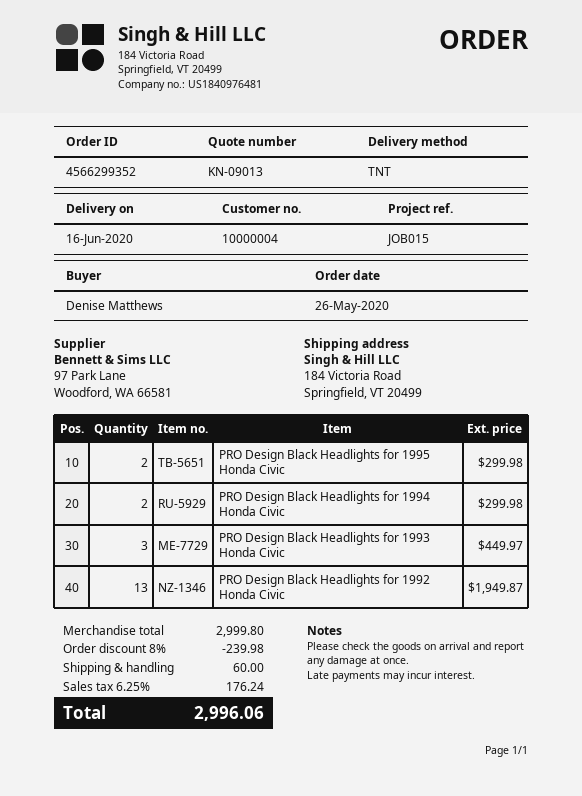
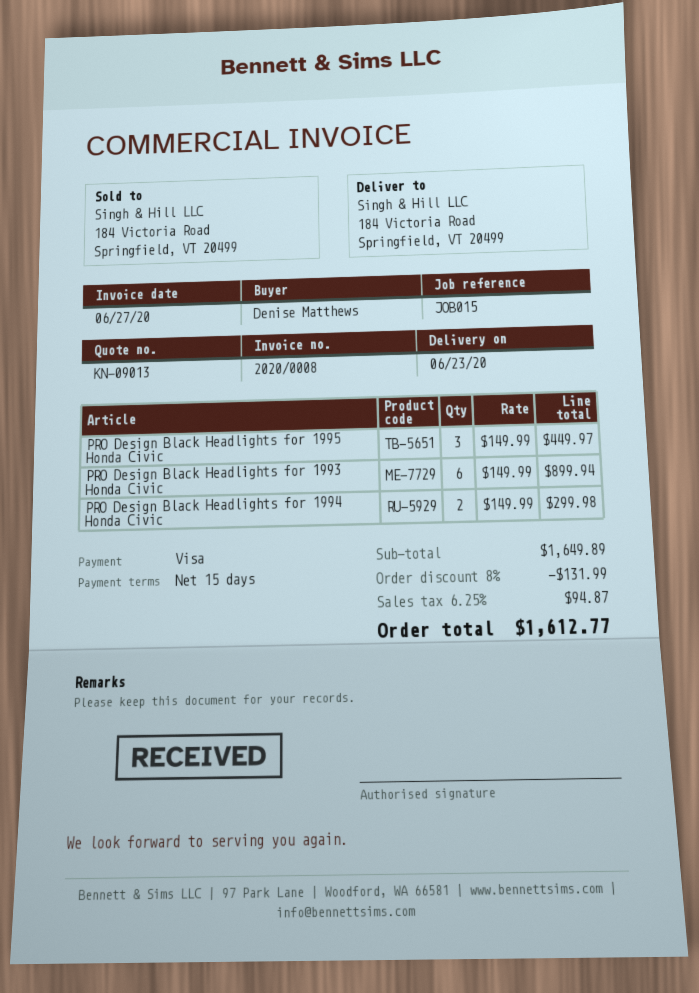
delivery date: 2020-06-16 -> 2020-06-23
PRO Design Black Headlights for 1995 Honda Civic: 2 for 299.98 -> 3 for 449.97
PRO Design Black Headlights for 1993 Honda Civic: 3 for 449.97 -> 6 for 899.94
PRO Design Black Headlights for 1992 Honda Civic: 13 for 1949.87 -> none
subtotal: 2999.80 -> 1649.89
discount: 8% = 239.98 -> 8% = 131.99
shipping: 60.00 -> none
tax: 6.25% = 176.24 -> 6.25% = 94.87
total: 2996.06 -> 1612.77

